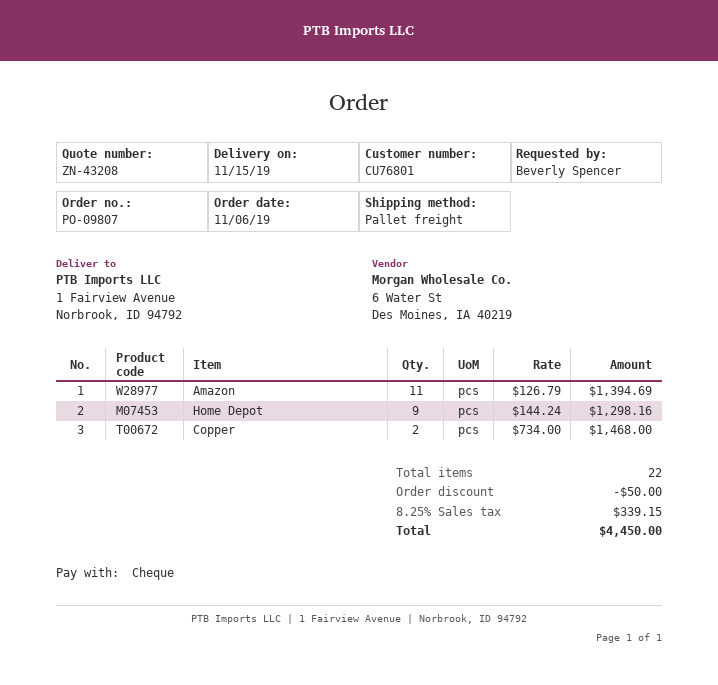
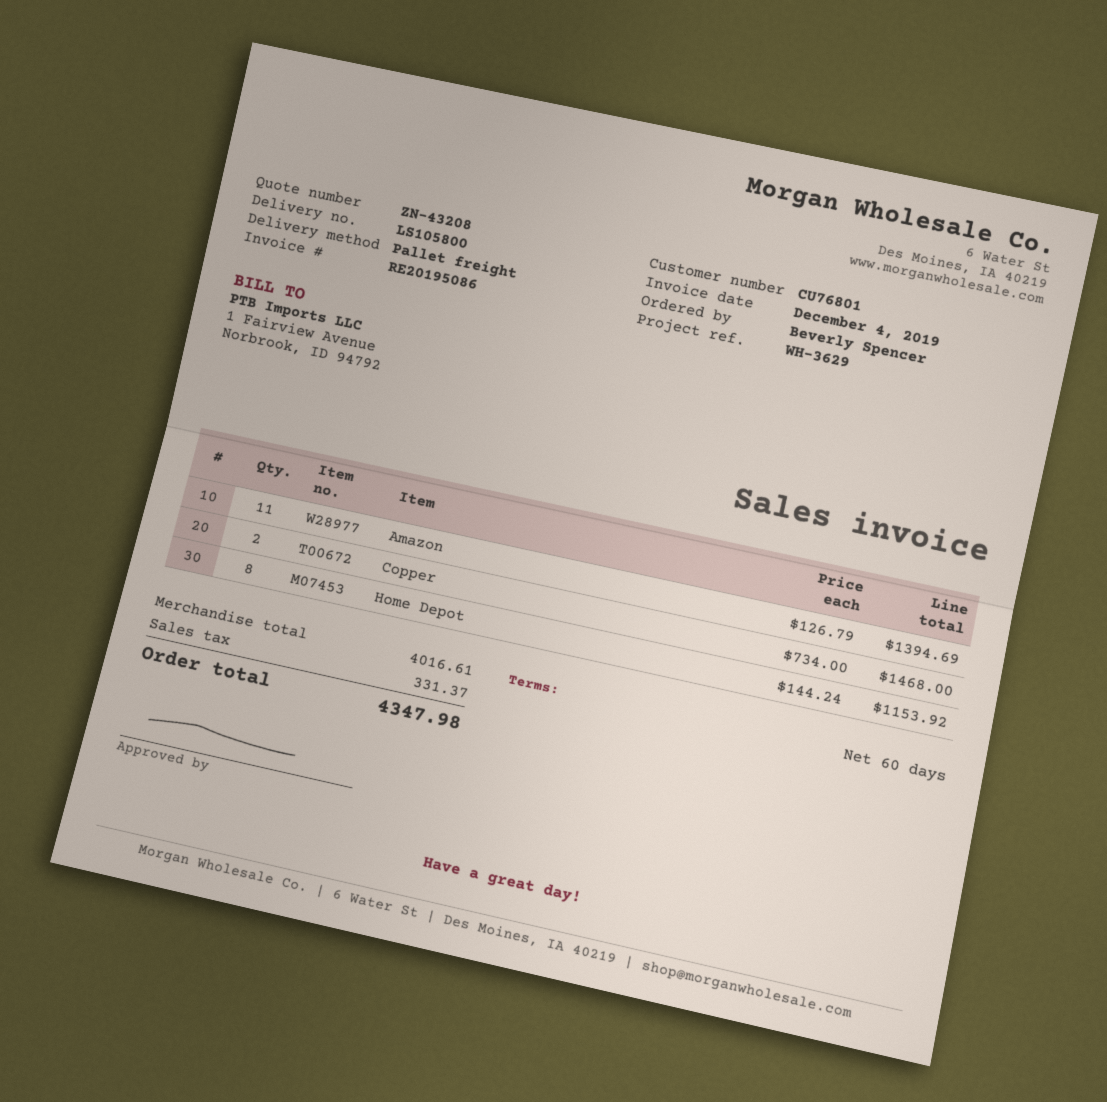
Home Depot: 9 x 144.24 = 1298.16 -> 8 x 144.24 = 1153.92
discount: 50.00 -> none
tax: 339.15 -> 331.37
total: 4450.00 -> 4347.98

